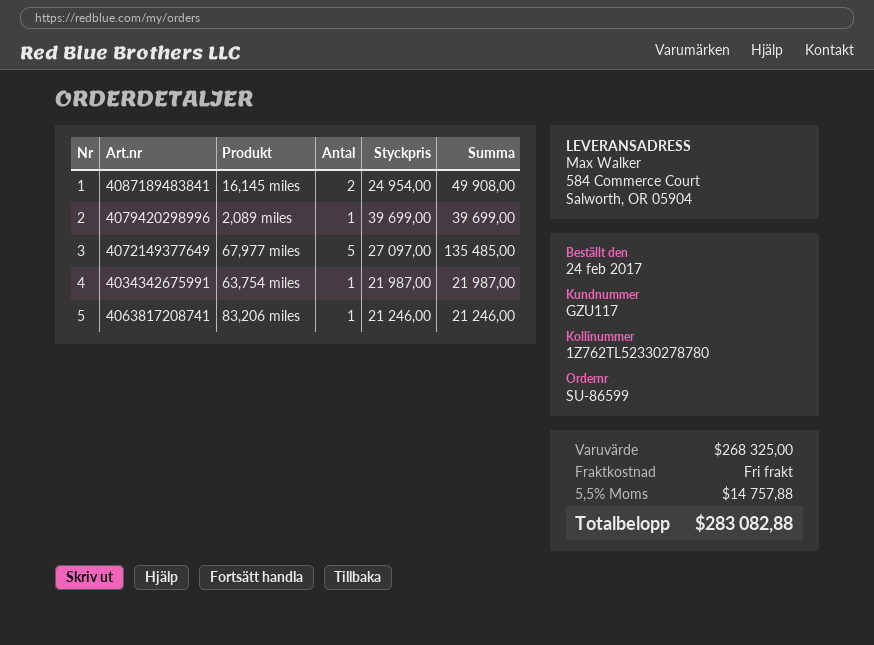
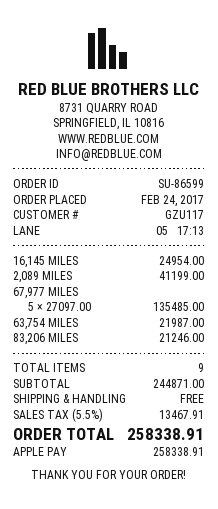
16,145 miles: 2 x 24954.00 = 49908.00 -> 1 x 24954.00 = 24954.00
2,089 miles: 1 x 39699.00 = 39699.00 -> 1 x 41199.00 = 41199.00
subtotal: 268325.00 -> 244871.00
tax: 5.5% = 14757.88 -> 5.5% = 13467.91
total: 283082.88 -> 258338.91

